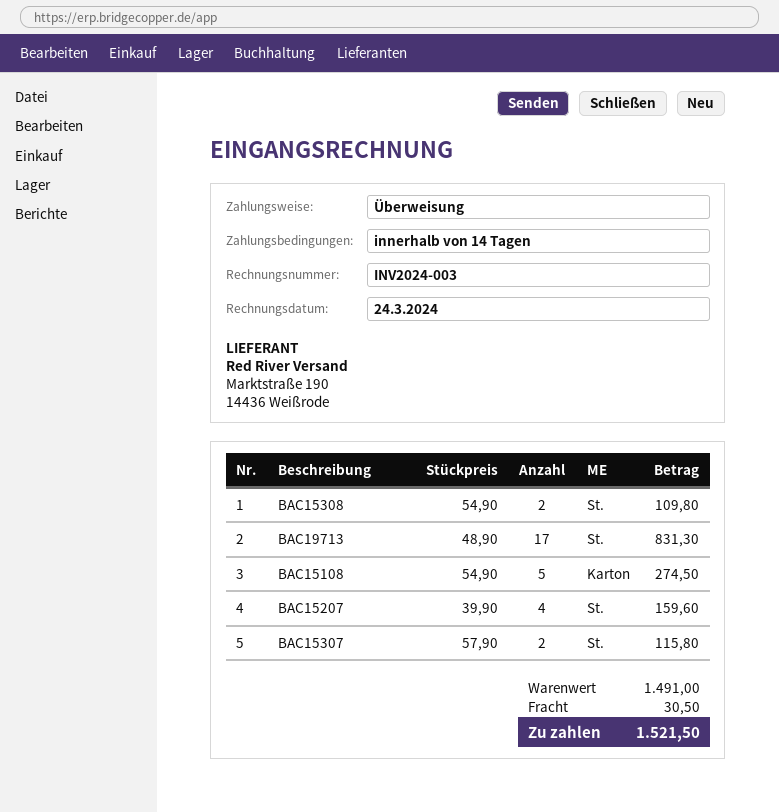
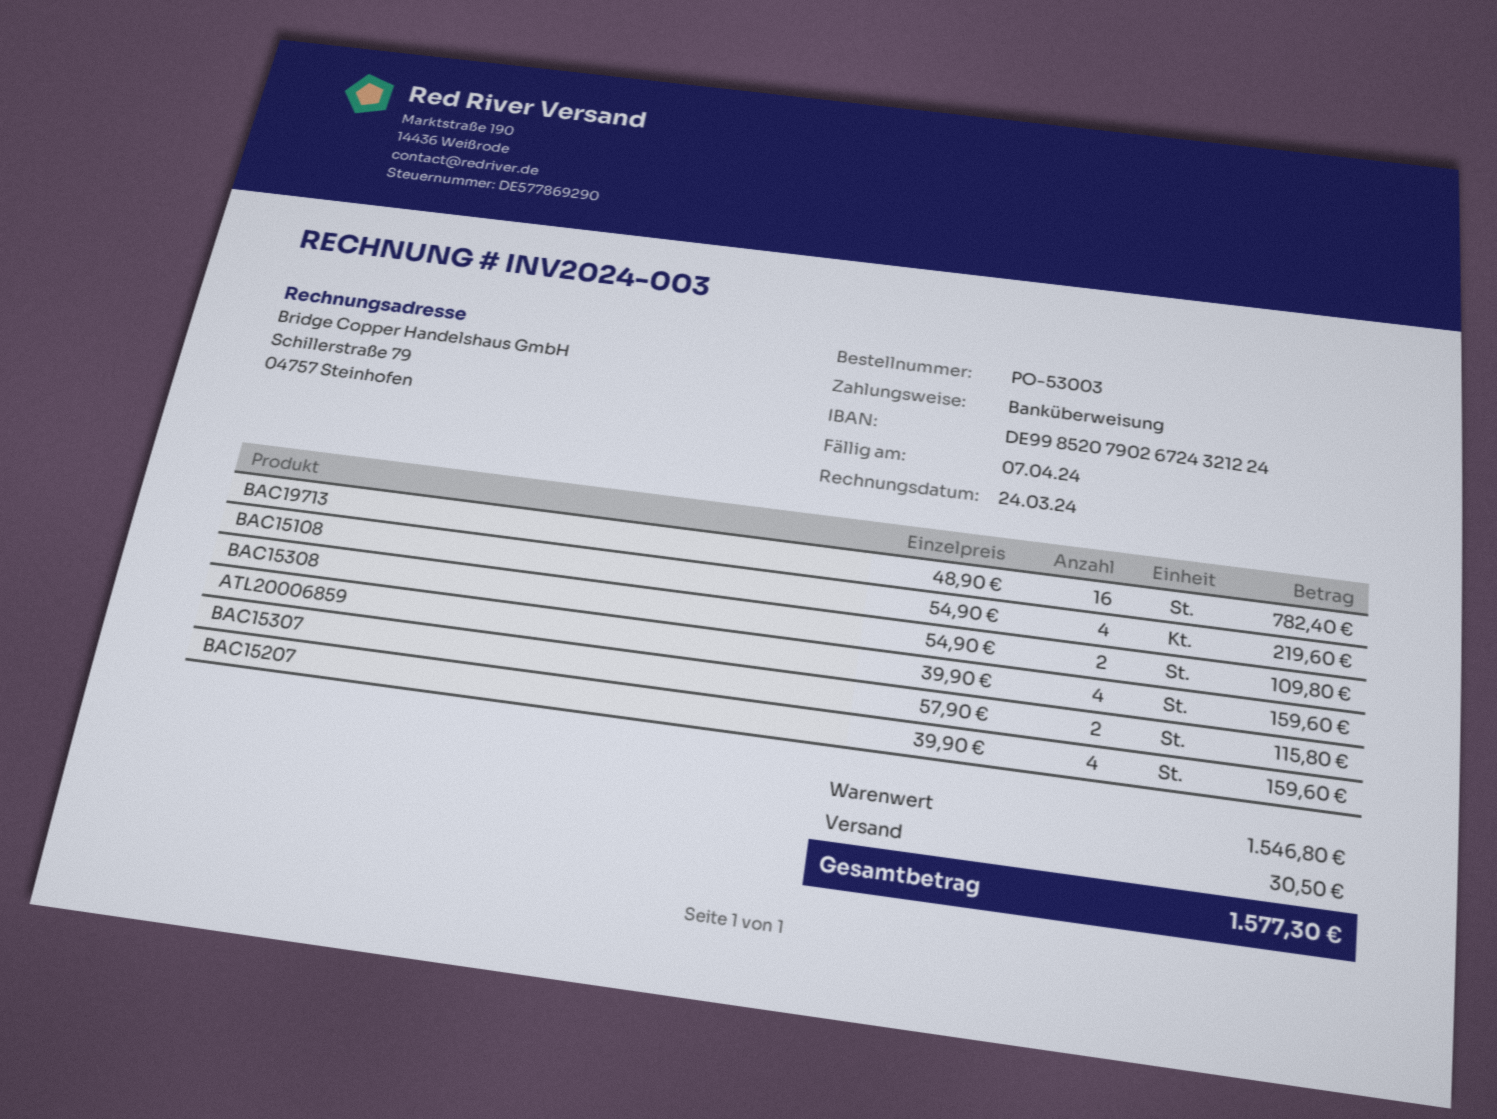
BAC19713: 17 x 48.90 = 831.30 -> 16 x 48.90 = 782.40
BAC15108: 5 x 54.90 = 274.50 -> 4 x 54.90 = 219.60
ATL20006859: none -> 4 x 39.90 = 159.60
subtotal: 1491.00 -> 1546.80
total: 1521.50 -> 1577.30

